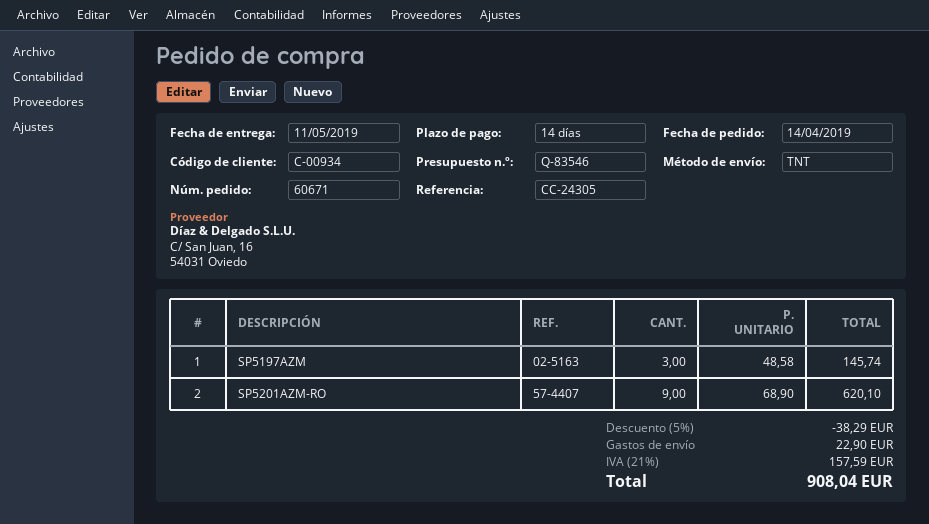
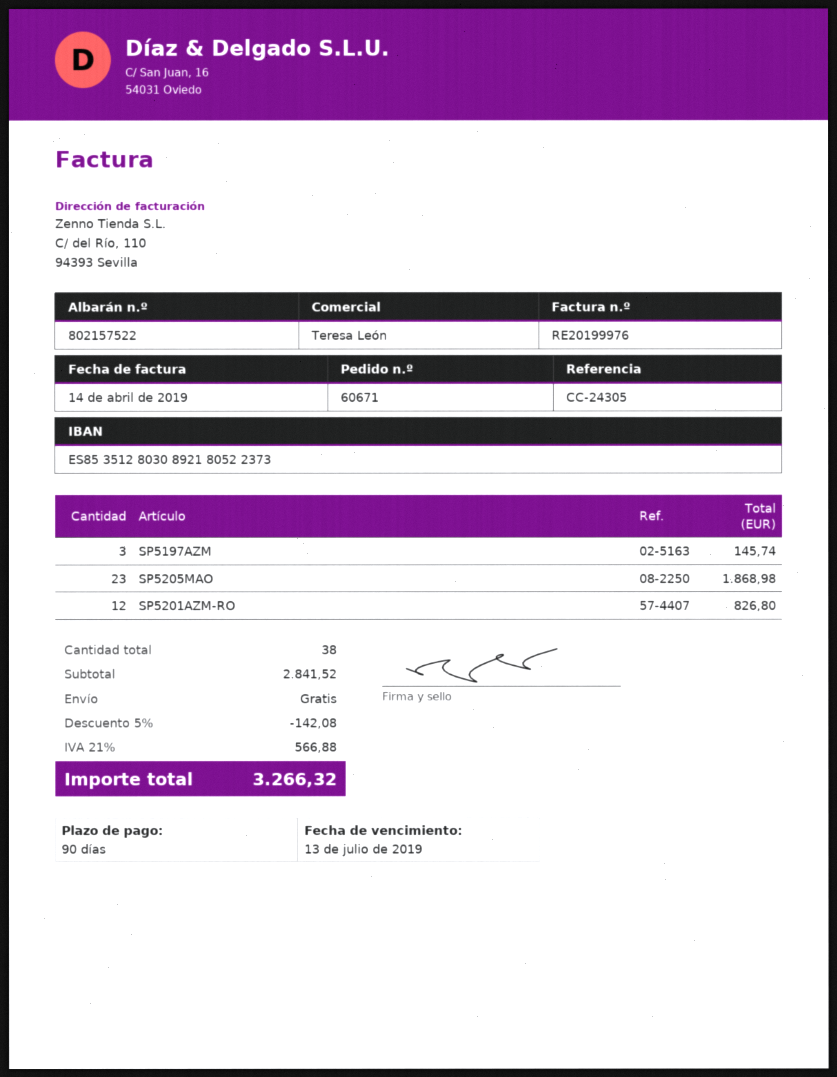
payment terms: 14 days -> 90 days
SP5201AZM-RO: 9 for 620.10 -> 12 for 826.80
SP5205MAO: none -> 23 for 1868.98
discount: 5% = 38.29 -> 5% = 142.08
shipping: 22.90 -> 0.00
tax: 21% = 157.59 -> 21% = 566.88
total: 908.04 -> 3266.32

